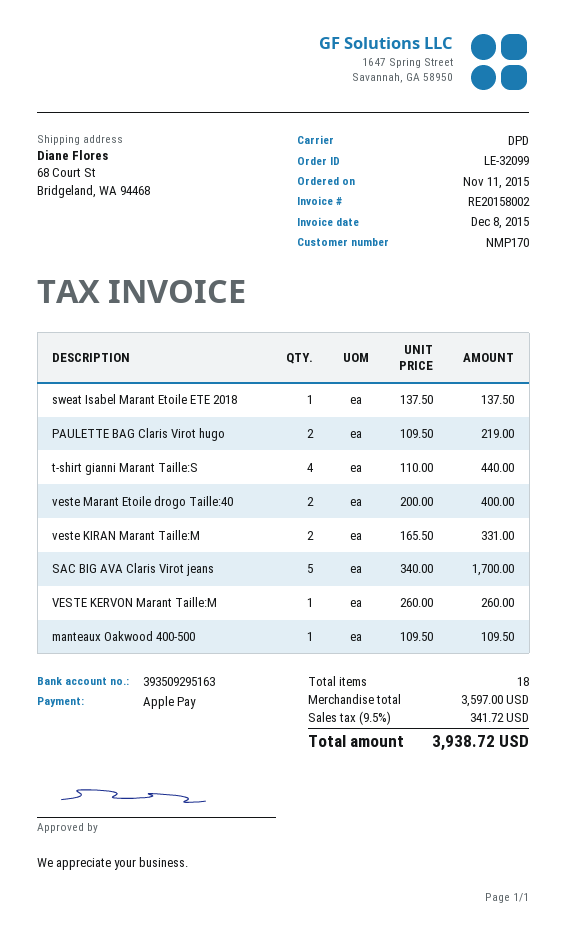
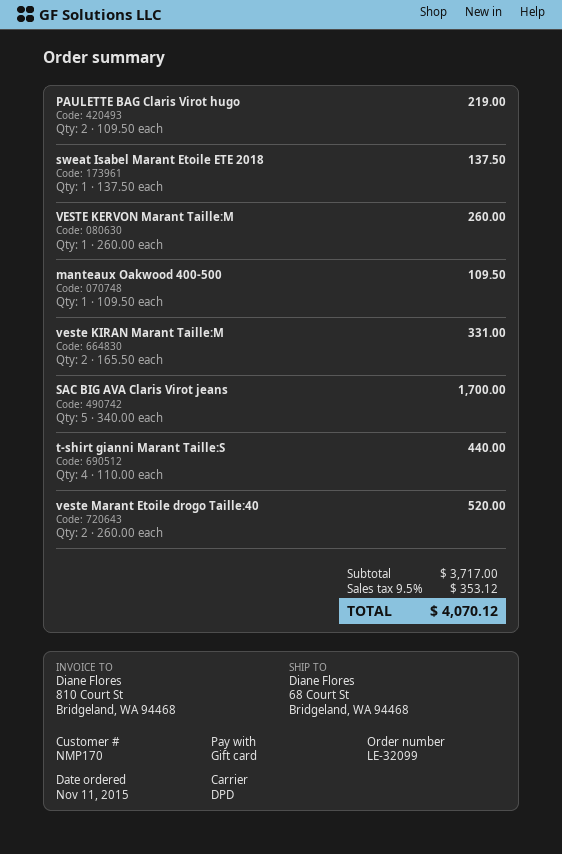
payment method: Apple Pay -> gift card
veste Marant Etoile drogo Taille:40: 2 x 200.00 = 400.00 -> 2 x 260.00 = 520.00
subtotal: 3597.00 -> 3717.00
tax: 9.5% = 341.72 -> 9.5% = 353.12
total: 3938.72 -> 4070.12

